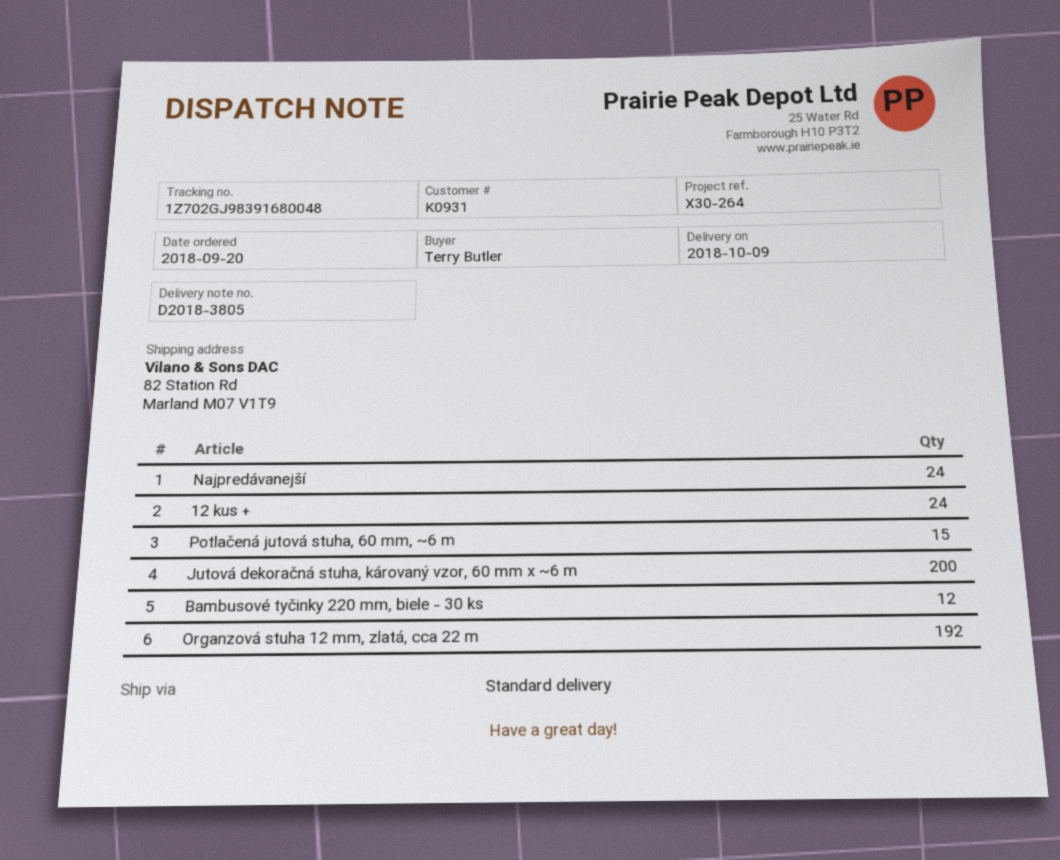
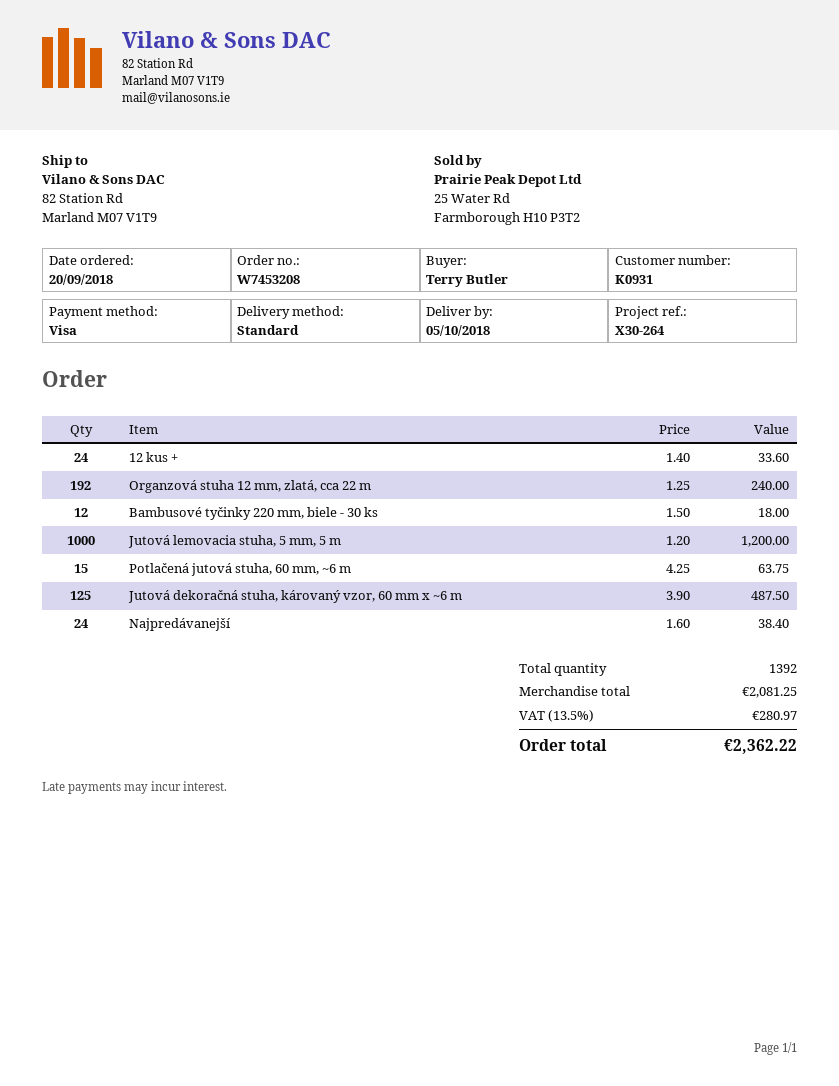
delivery date: 2018-10-09 -> 2018-10-05
Jutová dekoračná stuha, károvaný vzor, 60 mm x ~6 m: 200 -> 125
Jutová lemovacia stuha, 5 mm, 5 m: none -> 1000

